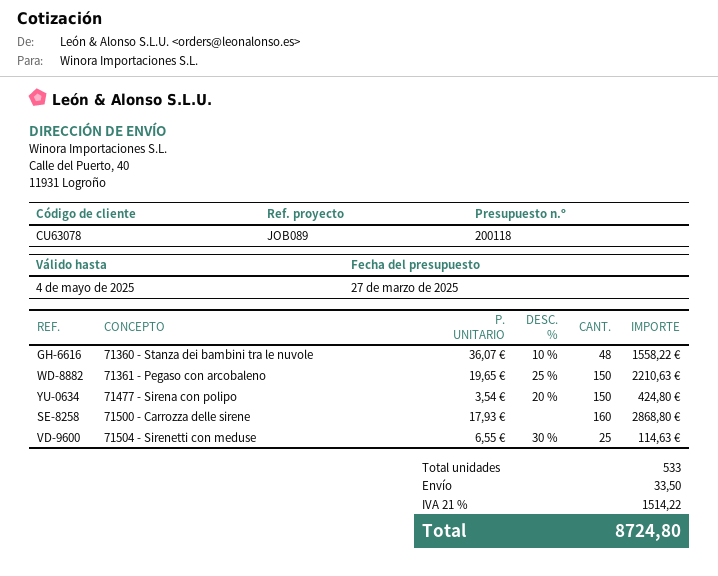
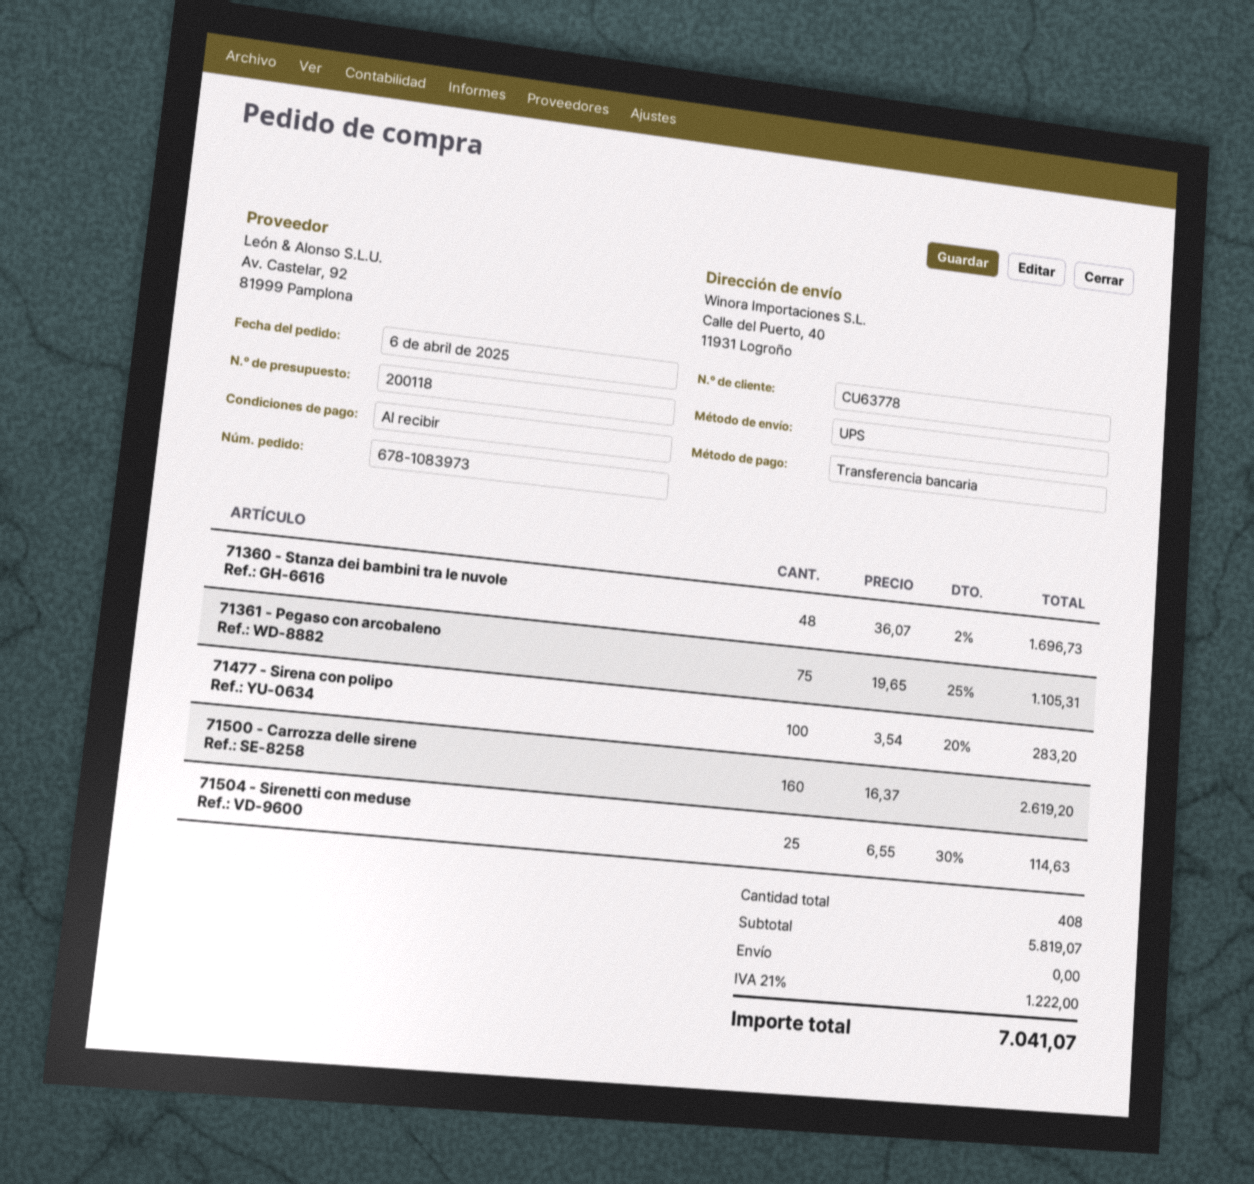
customer number: CU63078 -> CU63778
71360 - Stanza dei bambini tra le nuvole: 48 x 36.07 - 10% = 1558.22 -> 48 x 36.07 - 2% = 1696.73
71361 - Pegaso con arcobaleno: 150 x 19.65 - 25% = 2210.63 -> 75 x 19.65 - 25% = 1105.31
71477 - Sirena con polipo: 150 x 3.54 - 20% = 424.80 -> 100 x 3.54 - 20% = 283.20
71500 - Carrozza delle sirene: 160 x 17.93 = 2868.80 -> 160 x 16.37 = 2619.20
total quantity: 533 -> 408
shipping: 33.50 -> 0.00
tax: 21% = 1514.22 -> 21% = 1222.00
total: 8724.80 -> 7041.07

